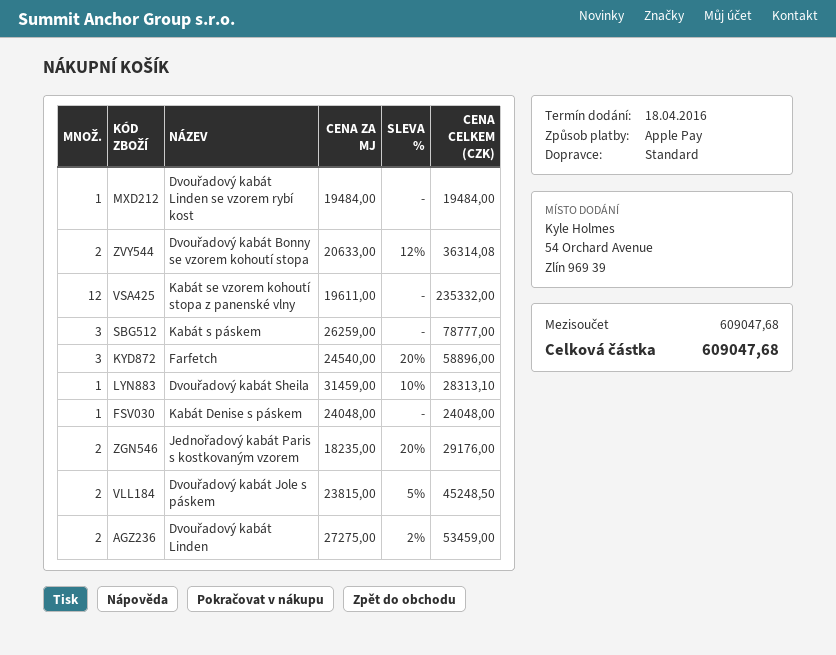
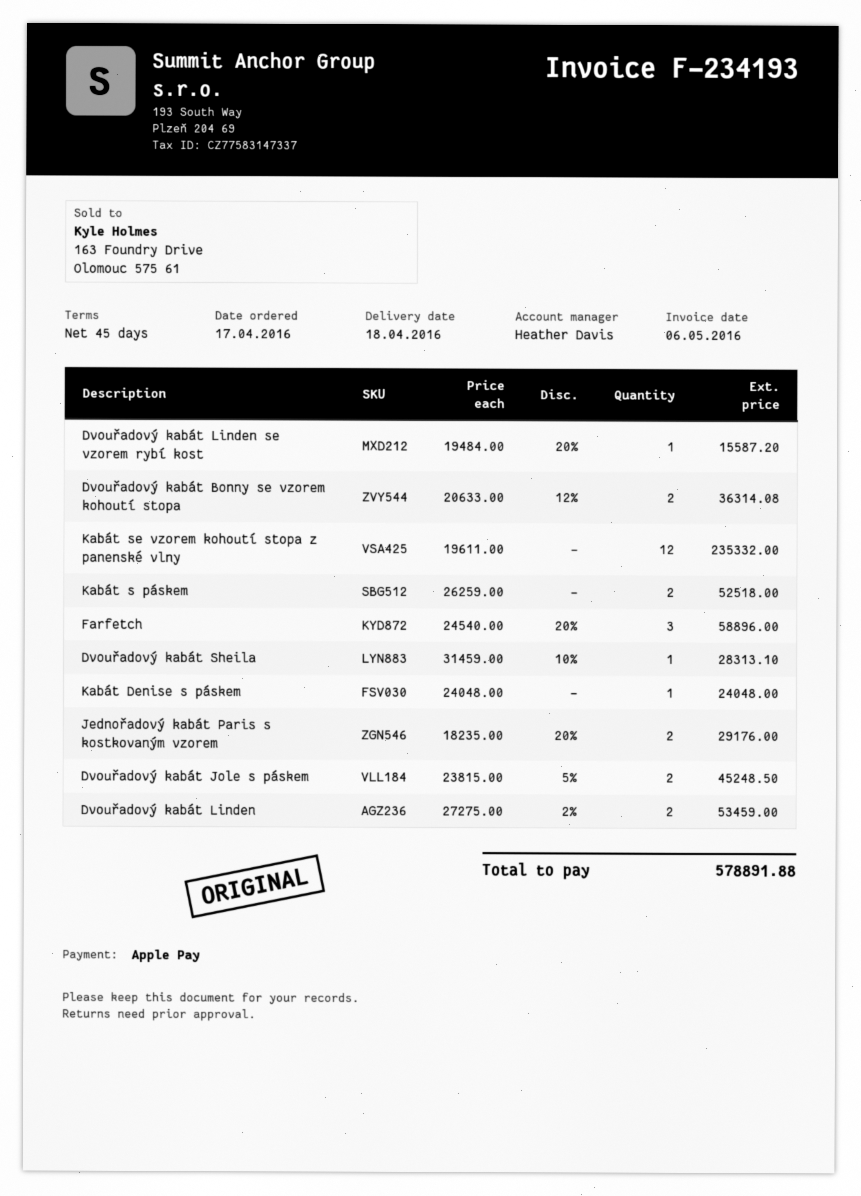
Dvouřadový kabát Linden se vzorem rybí kost: 1 x 19484.00 = 19484.00 -> 1 x 19484.00 - 20% = 15587.20
Kabát s páskem: 3 x 26259.00 = 78777.00 -> 2 x 26259.00 = 52518.00
total: 609047.68 -> 578891.88

